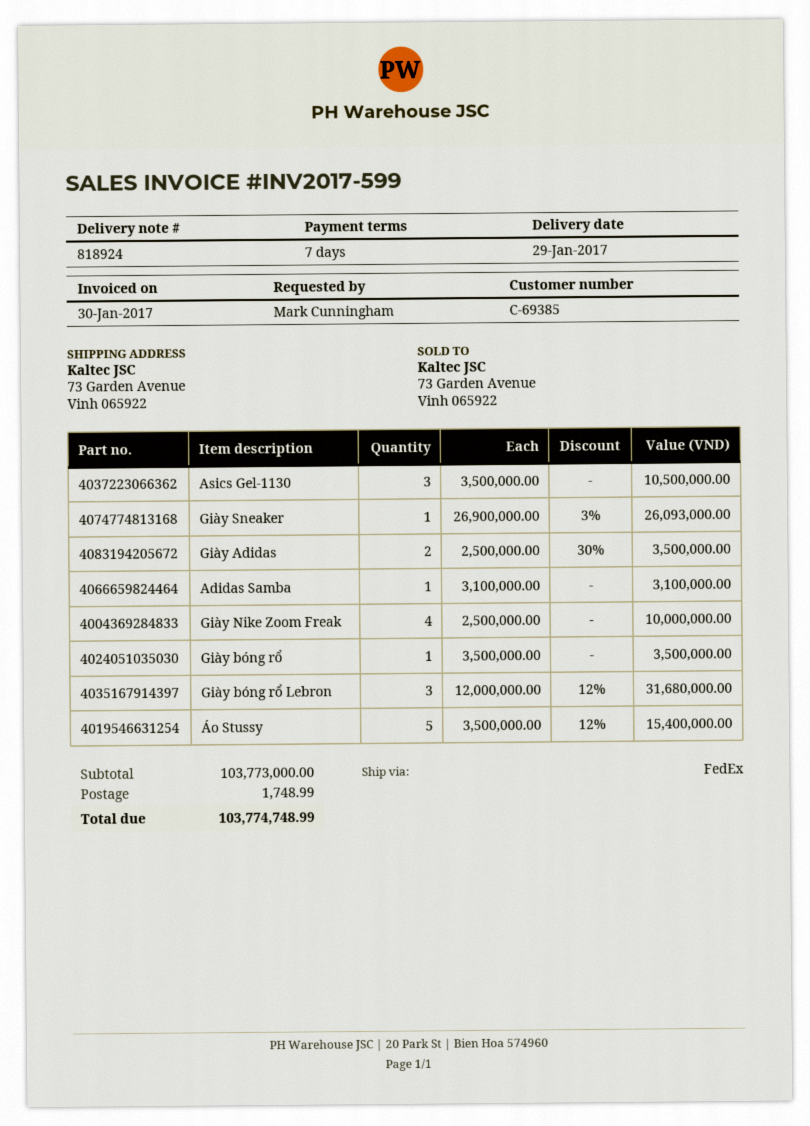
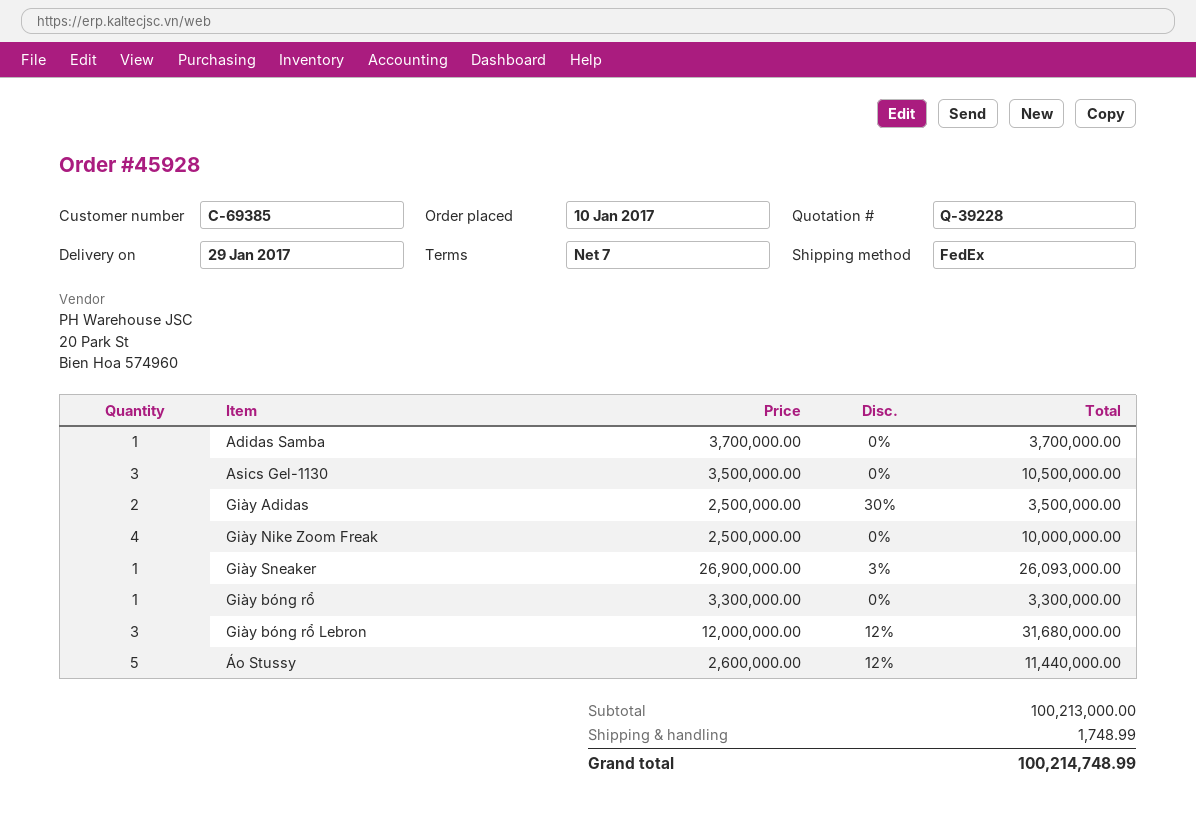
Adidas Samba: 1 x 3100000.00 = 3100000.00 -> 1 x 3700000.00 = 3700000.00
Giày bóng rổ: 1 x 3500000.00 = 3500000.00 -> 1 x 3300000.00 = 3300000.00
Áo Stussy: 5 x 3500000.00 - 12% = 15400000.00 -> 5 x 2600000.00 - 12% = 11440000.00
subtotal: 103773000.00 -> 100213000.00
total: 103774748.99 -> 100214748.99

